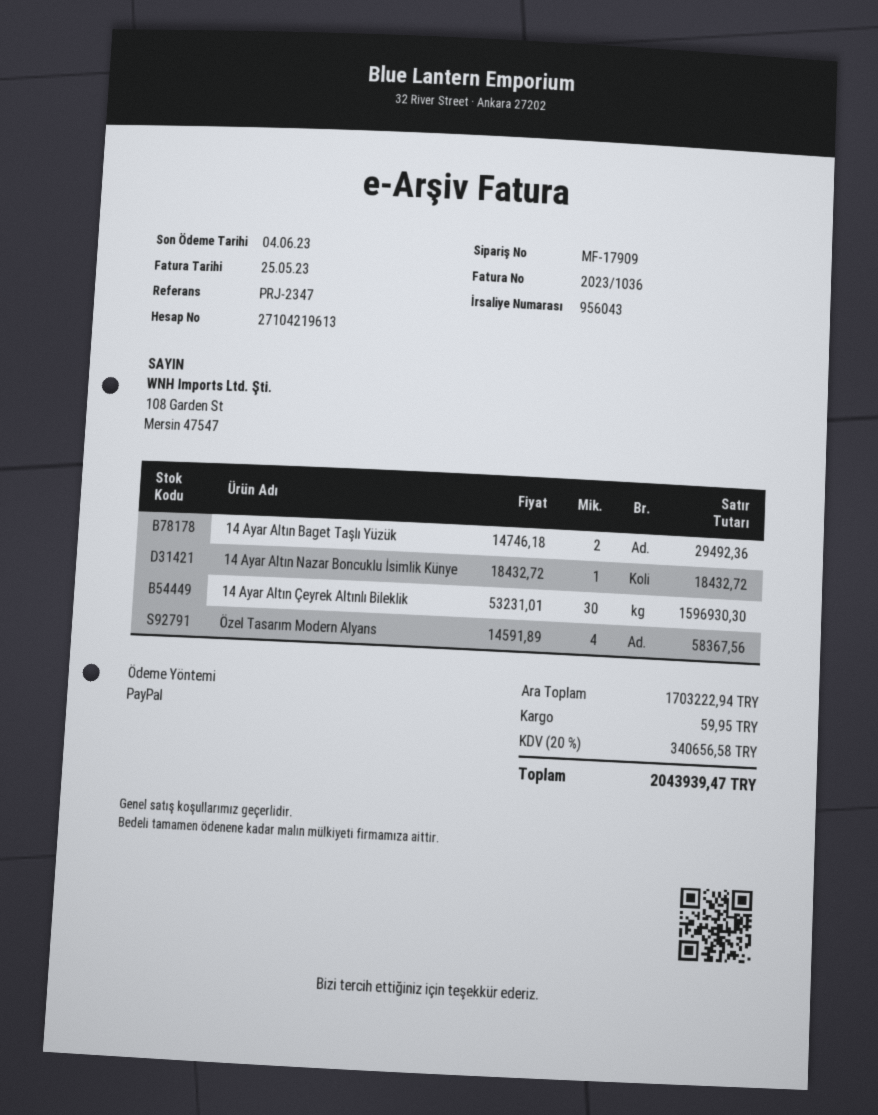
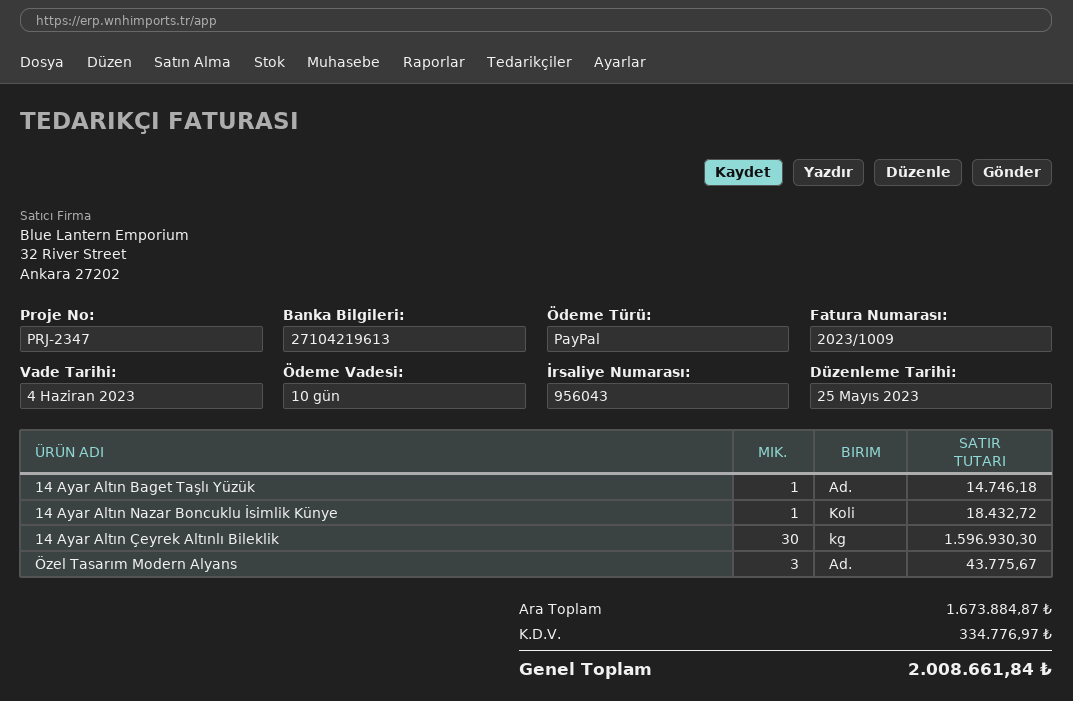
invoice number: 2023/1036 -> 2023/1009
14 Ayar Altın Baget Taşlı Yüzük: 2 for 29492.36 -> 1 for 14746.18
Özel Tasarım Modern Alyans: 4 for 58367.56 -> 3 for 43775.67
subtotal: 1703222.94 -> 1673884.87
shipping: 59.95 -> none
tax: 340656.58 -> 334776.97
total: 2043939.47 -> 2008661.84

